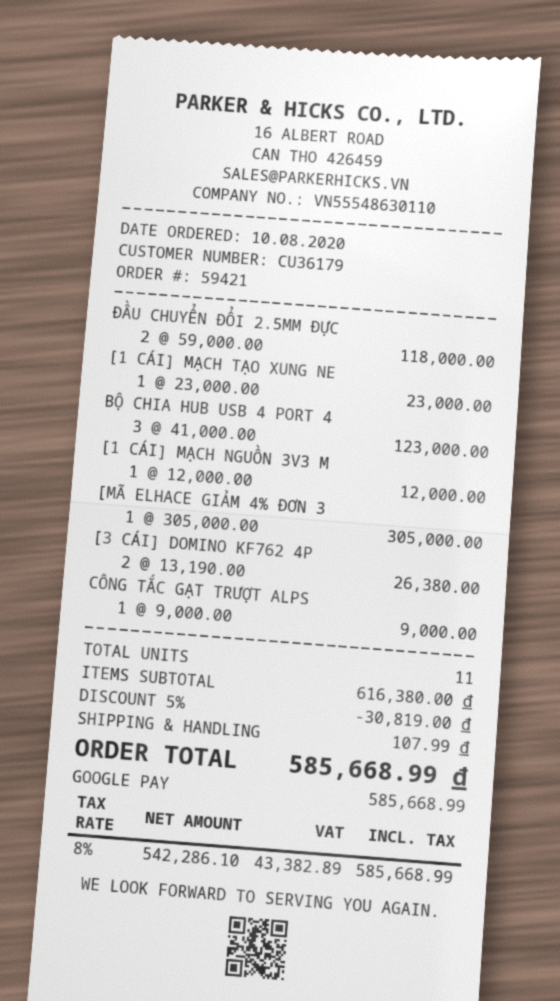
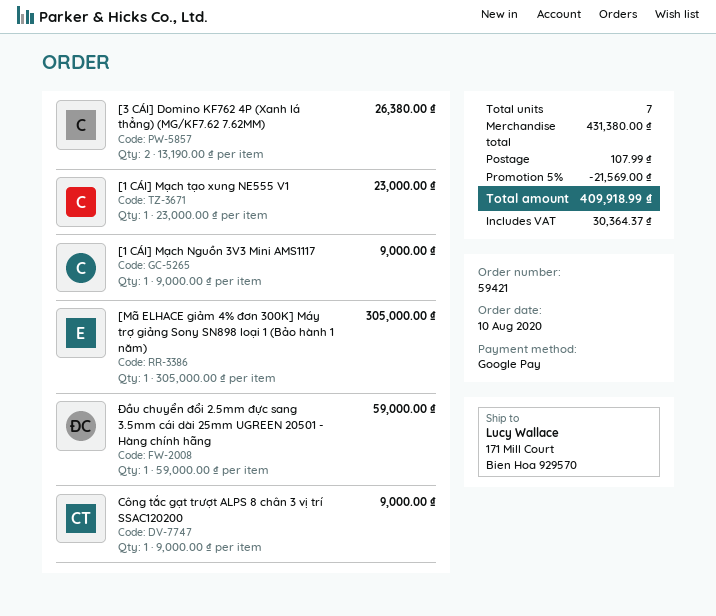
ĐẦU CHUYỂN ĐỔI 2.5MM ĐỰC: 2 x 59000.00 = 118000.00 -> 1 x 59000.00 = 59000.00
BỘ CHIA HUB USB 4 PORT 4: 3 x 41000.00 = 123000.00 -> none
[1 CÁI] MẠCH NGUỒN 3V3 M: 1 x 12000.00 = 12000.00 -> 1 x 9000.00 = 9000.00
total quantity: 11 -> 7
subtotal: 616380.00 -> 431380.00
discount: 5% = 30819.00 -> 5% = 21569.00
tax: 43382.89 -> 30364.37
total: 585668.99 -> 409918.99

